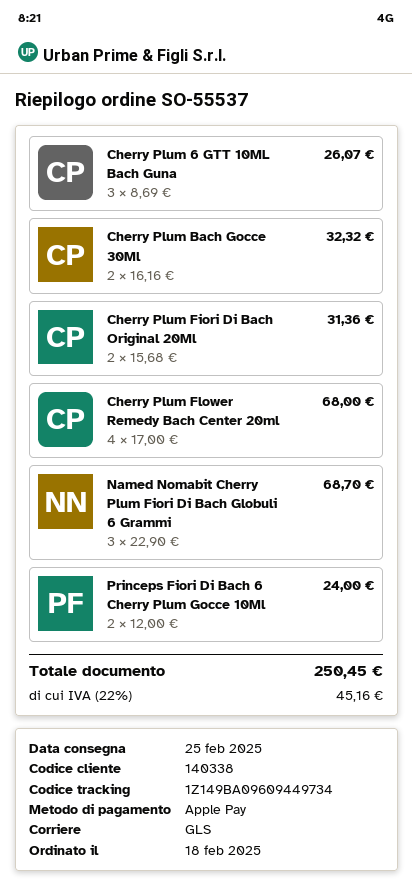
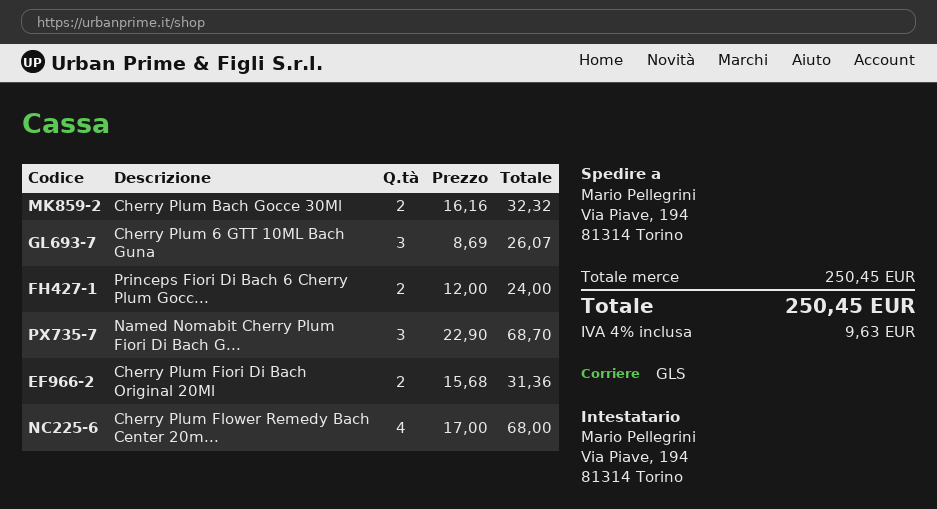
tax: 22% = 45.16 -> 4% = 9.63

